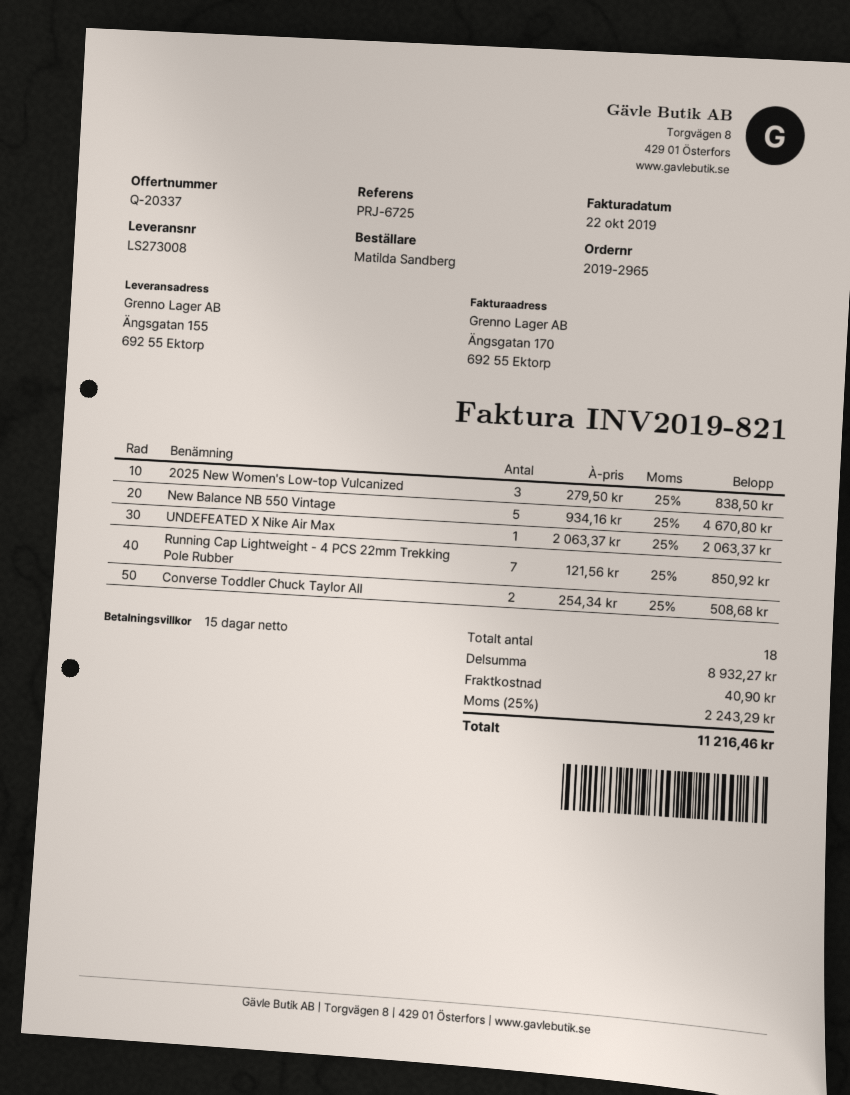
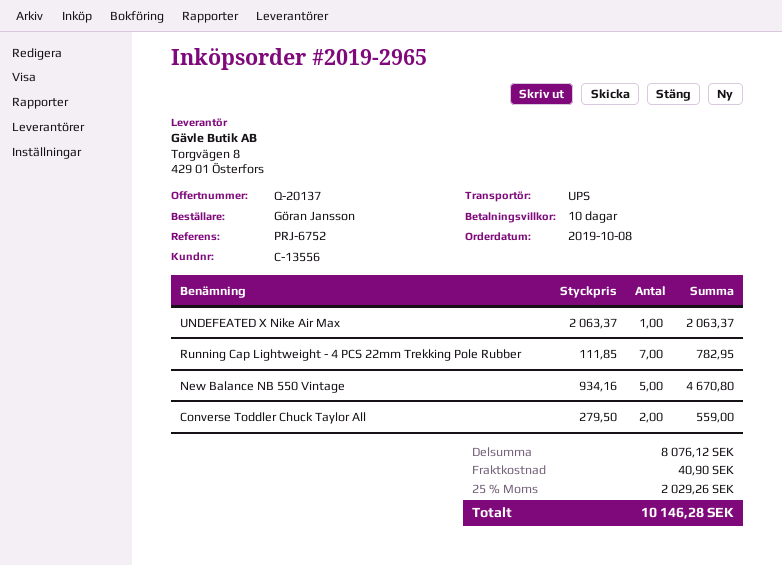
quote number: Q-20337 -> Q-20137
payment terms: 15 days -> 10 days
reference: PRJ-6725 -> PRJ-6752
ordered by: Matilda Sandberg -> Göran Jansson
2025 New Women's Low-top Vulcanized: 3 x 279.50 = 838.50 -> none
Running Cap Lightweight - 4 PCS 22mm Trekking Pole Rubber: 7 x 121.56 = 850.92 -> 7 x 111.85 = 782.95
Converse Toddler Chuck Taylor All: 2 x 254.34 = 508.68 -> 2 x 279.50 = 559.00
subtotal: 8932.27 -> 8076.12
tax: 25% = 2243.29 -> 25% = 2029.26
total: 11216.46 -> 10146.28

